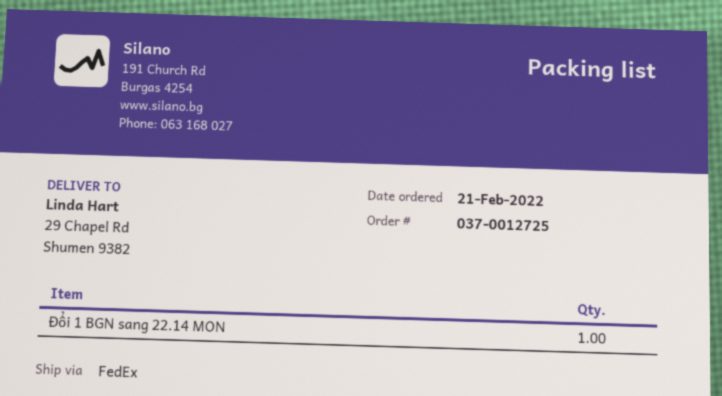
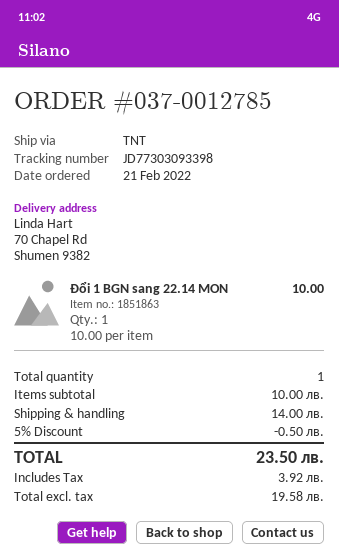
order number: 037-0012725 -> 037-0012785
shipping method: FedEx -> TNT
ship to: 29 Chapel Rd, Shumen 9382 -> 70 Chapel Rd, Shumen 9382

